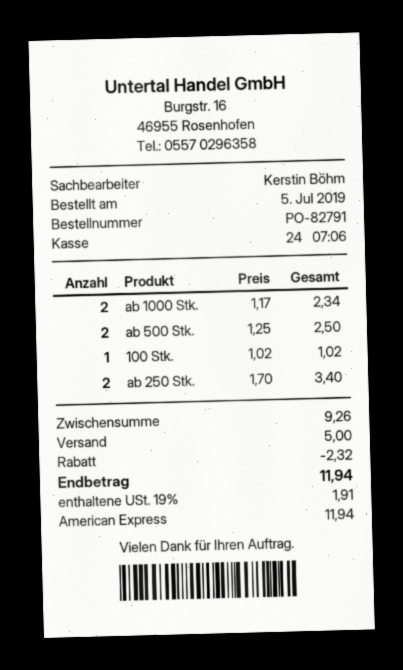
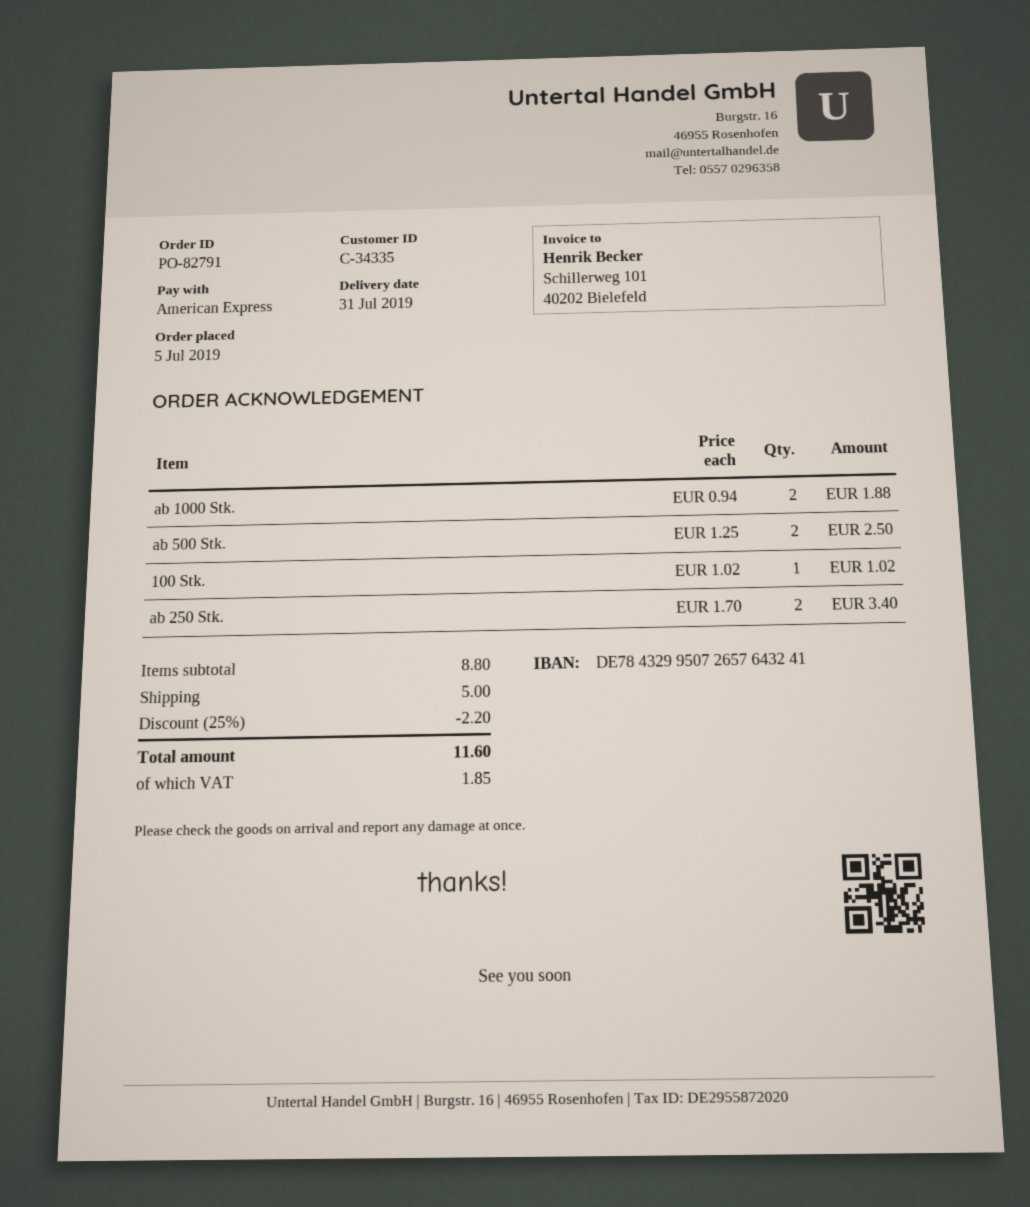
ab 1000 Stk.: 2 x 1.17 = 2.34 -> 2 x 0.94 = 1.88
subtotal: 9.26 -> 8.80
discount: 2.32 -> 2.20
tax: 1.91 -> 1.85
total: 11.94 -> 11.60

